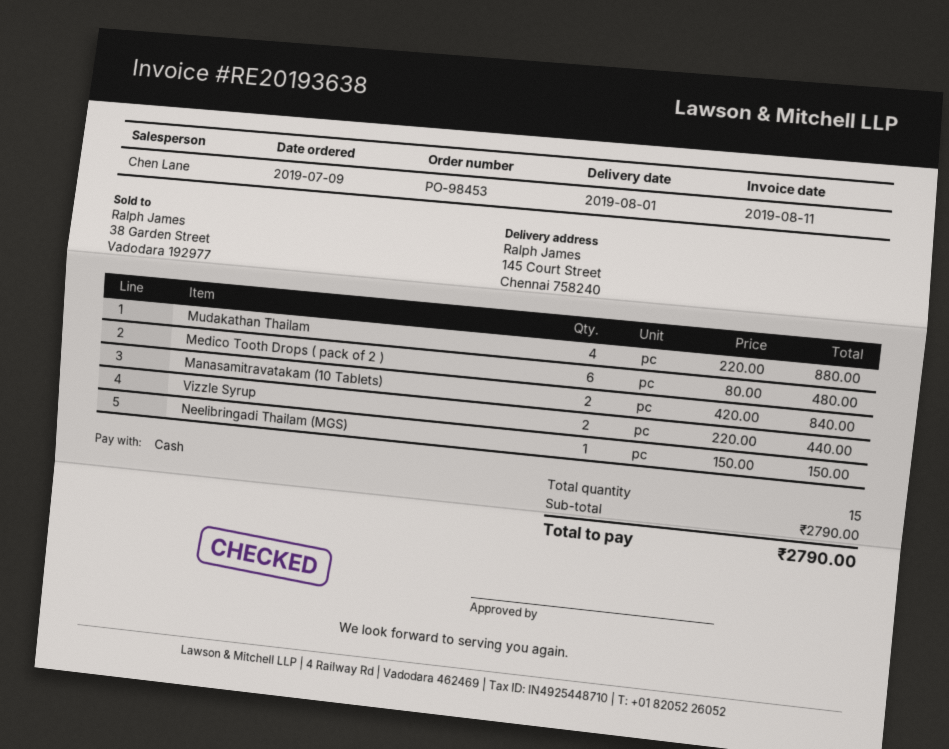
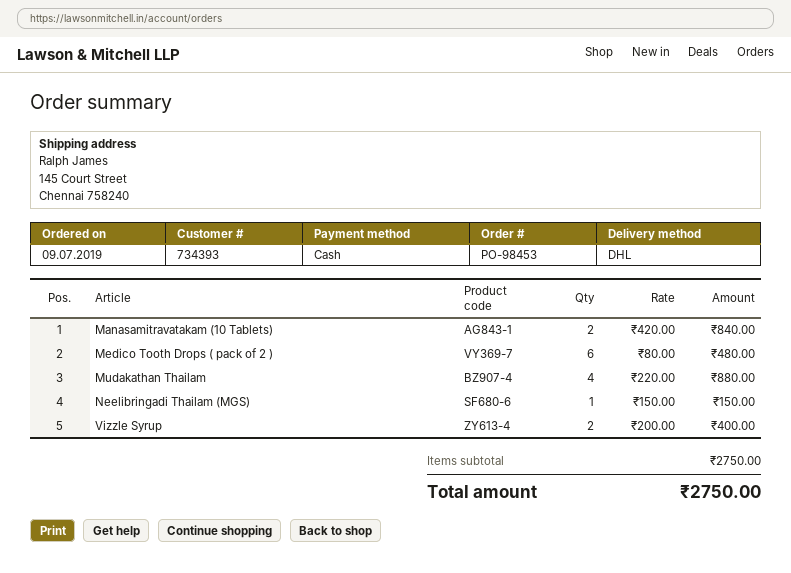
Vizzle Syrup: 2 x 220.00 = 440.00 -> 2 x 200.00 = 400.00
subtotal: 2790.00 -> 2750.00
total: 2790.00 -> 2750.00

